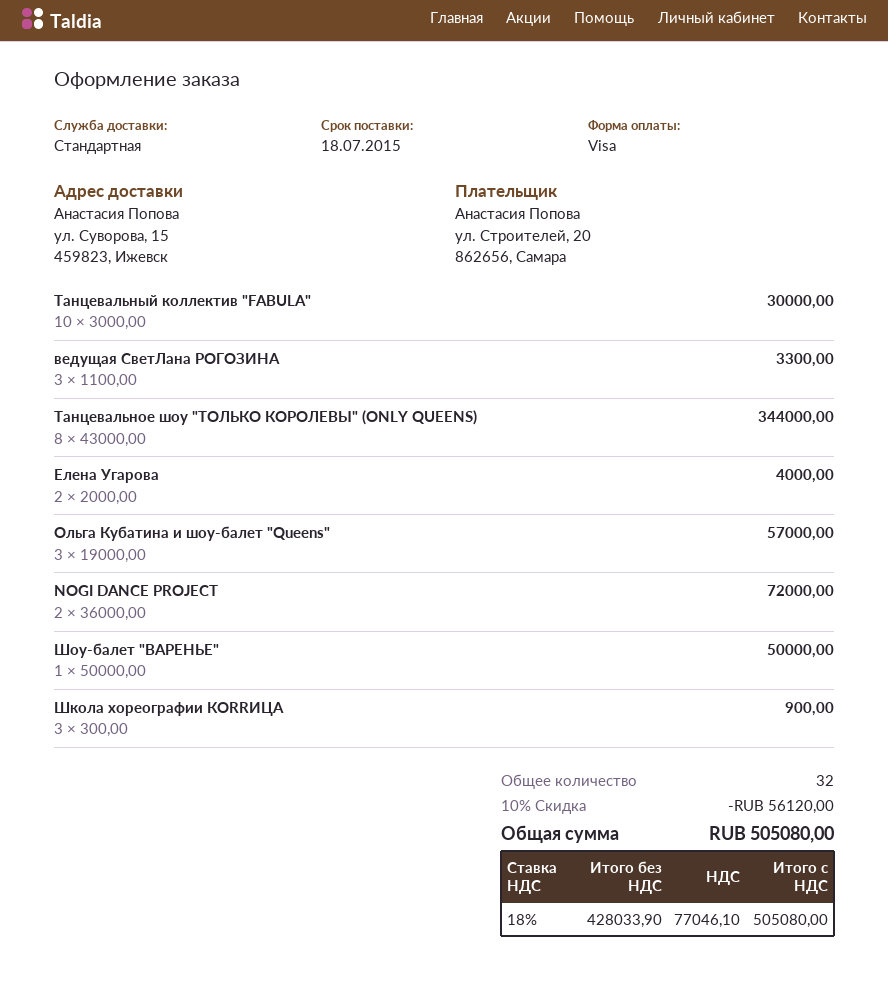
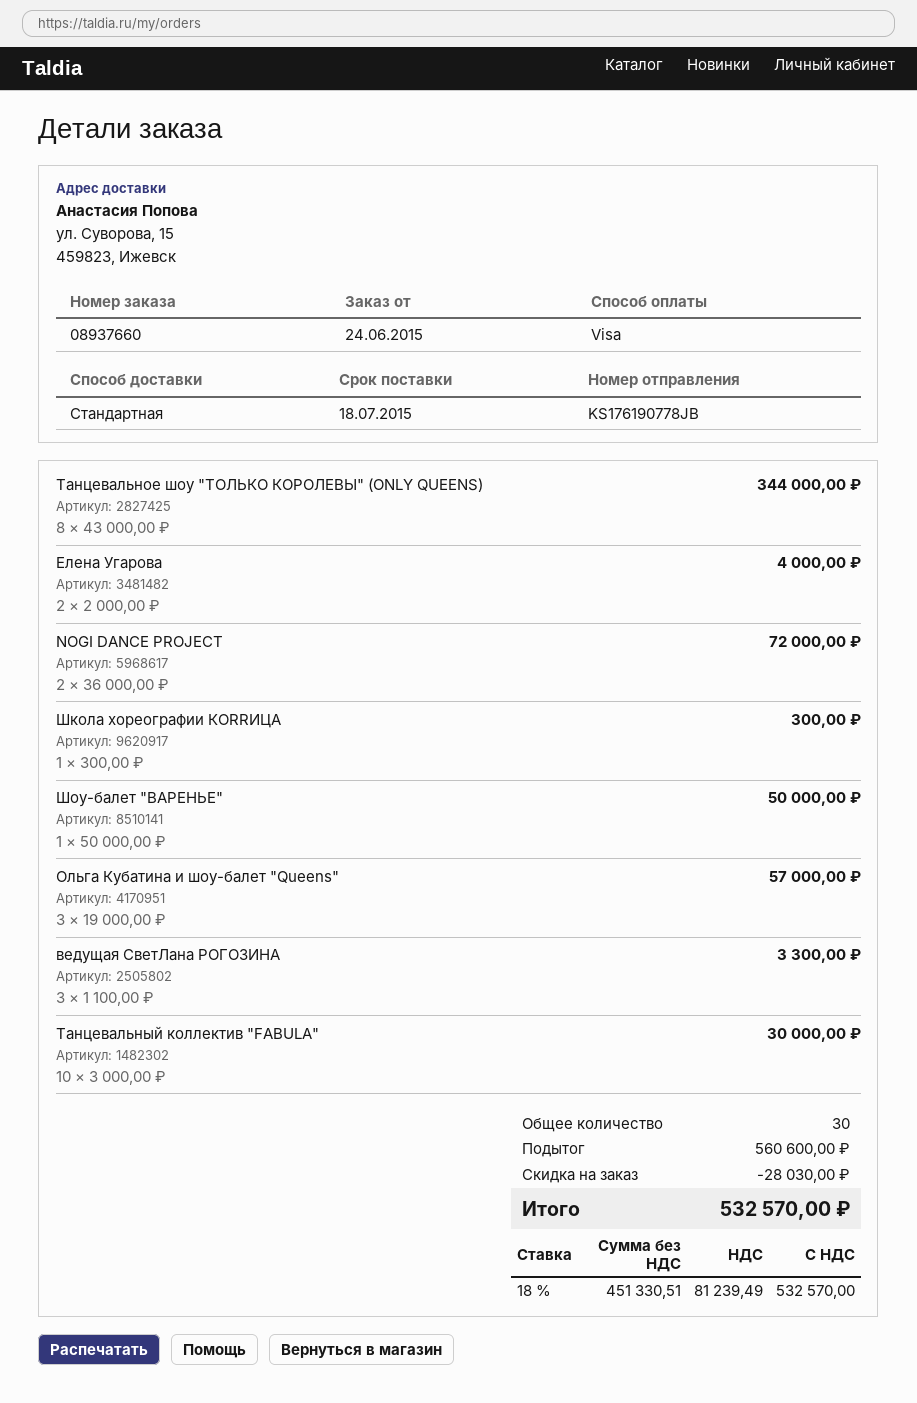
Школа хореографии КОRRИЦА: 3 x 300.00 = 900.00 -> 1 x 300.00 = 300.00
total quantity: 32 -> 30
discount: 56120.00 -> 28030.00
net: 428033.90 -> 451330.51
tax: 18% = 77046.10 -> 18% = 81239.49
total: 505080.00 -> 532570.00

